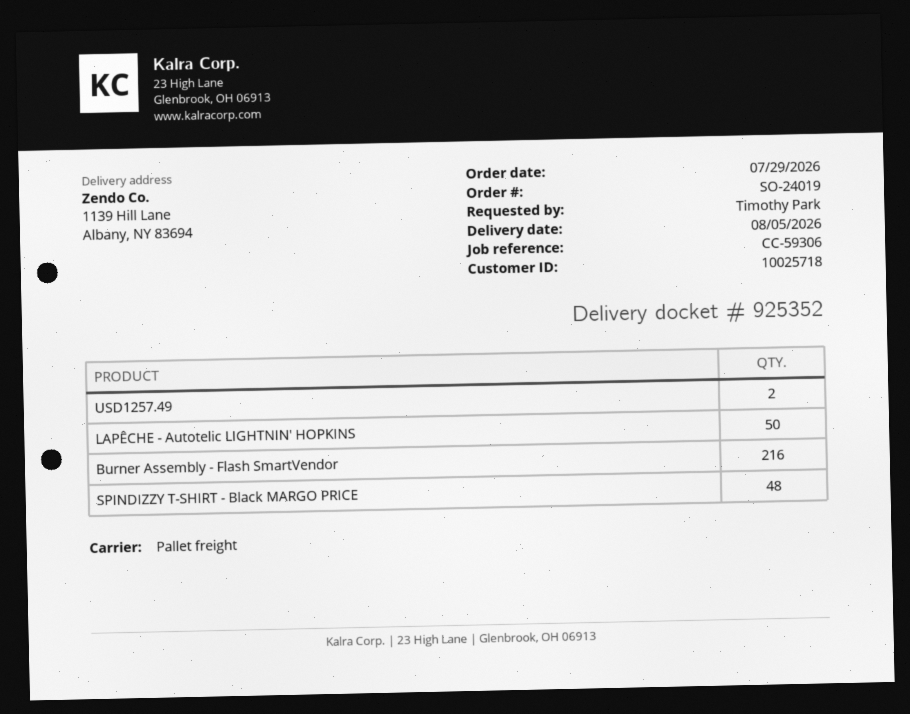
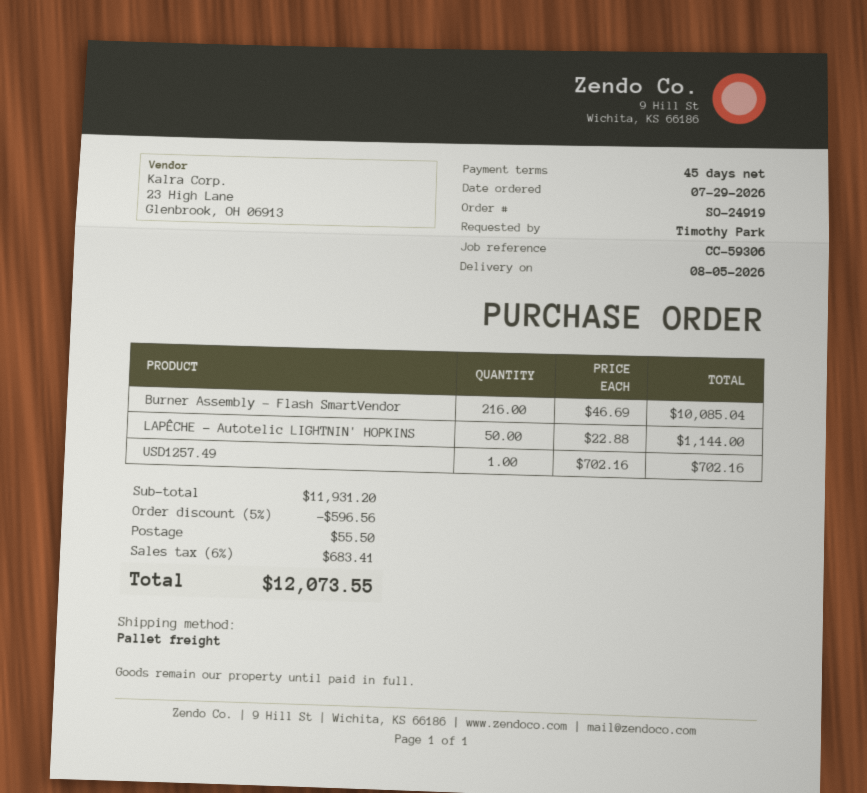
order number: SO-24019 -> SO-24919
USD1257.49: 2 -> 1
SPINDIZZY T-SHIRT - Black MARGO PRICE: 48 -> none

